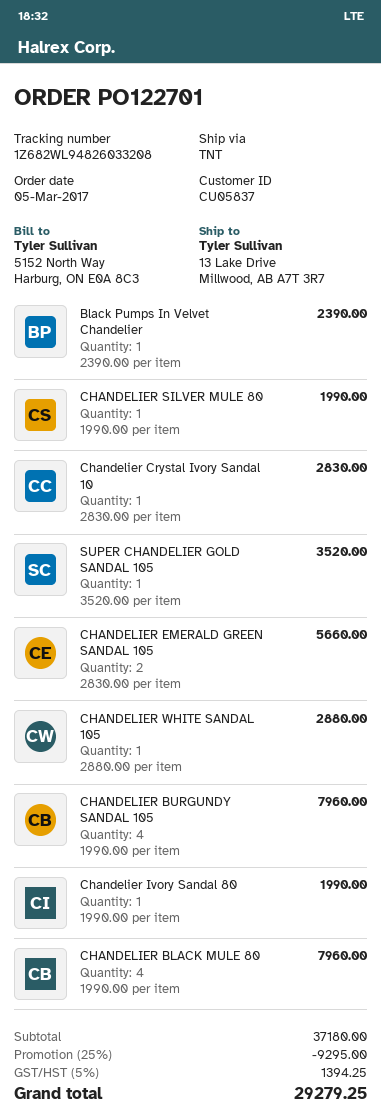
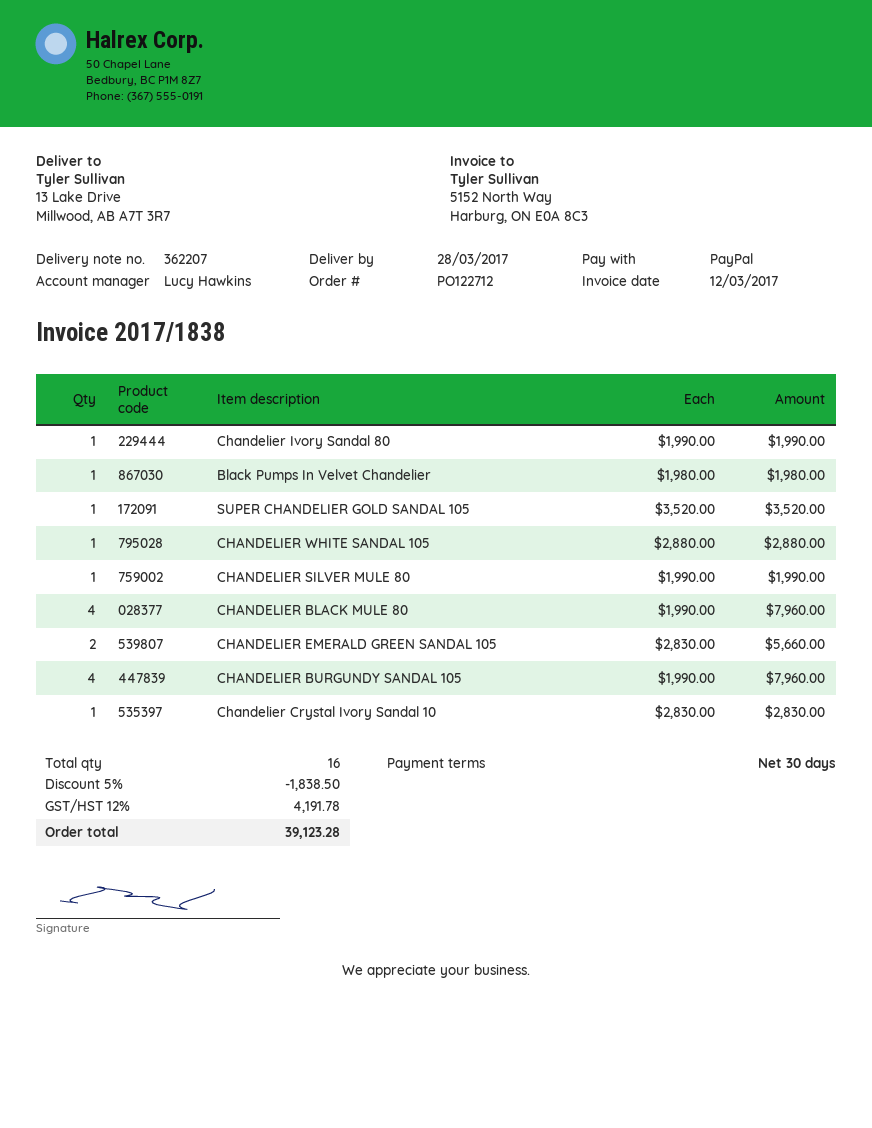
order number: PO122701 -> PO122712
Black Pumps In Velvet Chandelier: 1 x 2390.00 = 2390.00 -> 1 x 1980.00 = 1980.00
discount: 25% = 9295.00 -> 5% = 1838.50
tax: 5% = 1394.25 -> 12% = 4191.78
total: 29279.25 -> 39123.28

